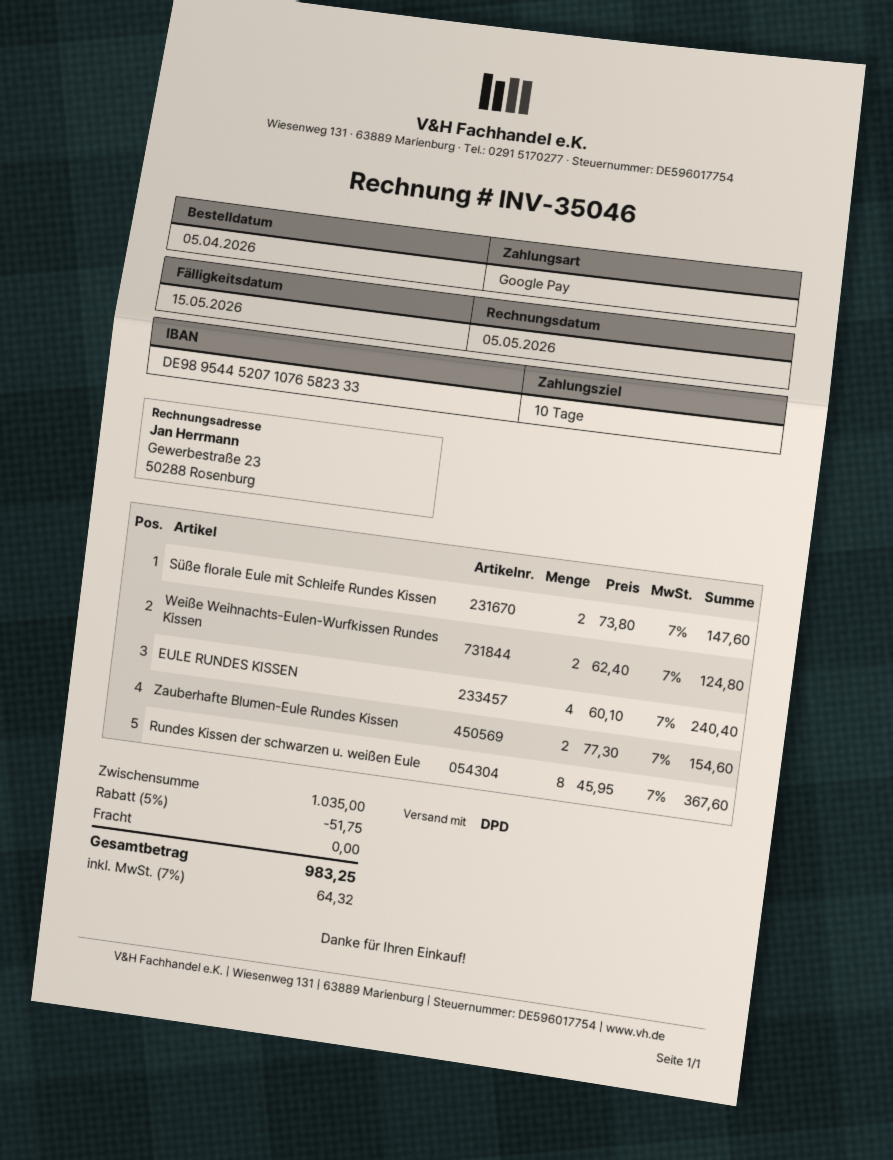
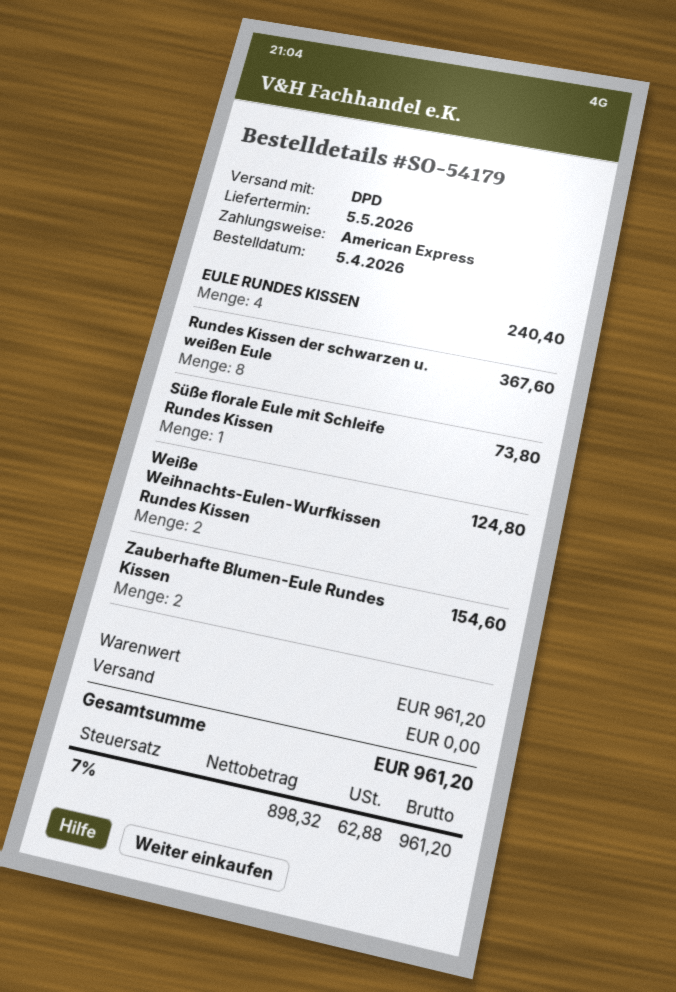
payment method: Google Pay -> American Express
Süße florale Eule mit Schleife Rundes Kissen: 2 for 147.60 -> 1 for 73.80
subtotal: 1035.00 -> 961.20
discount: 5% = 51.75 -> none
tax: 7% = 64.32 -> 7% = 62.88
total: 983.25 -> 961.20

